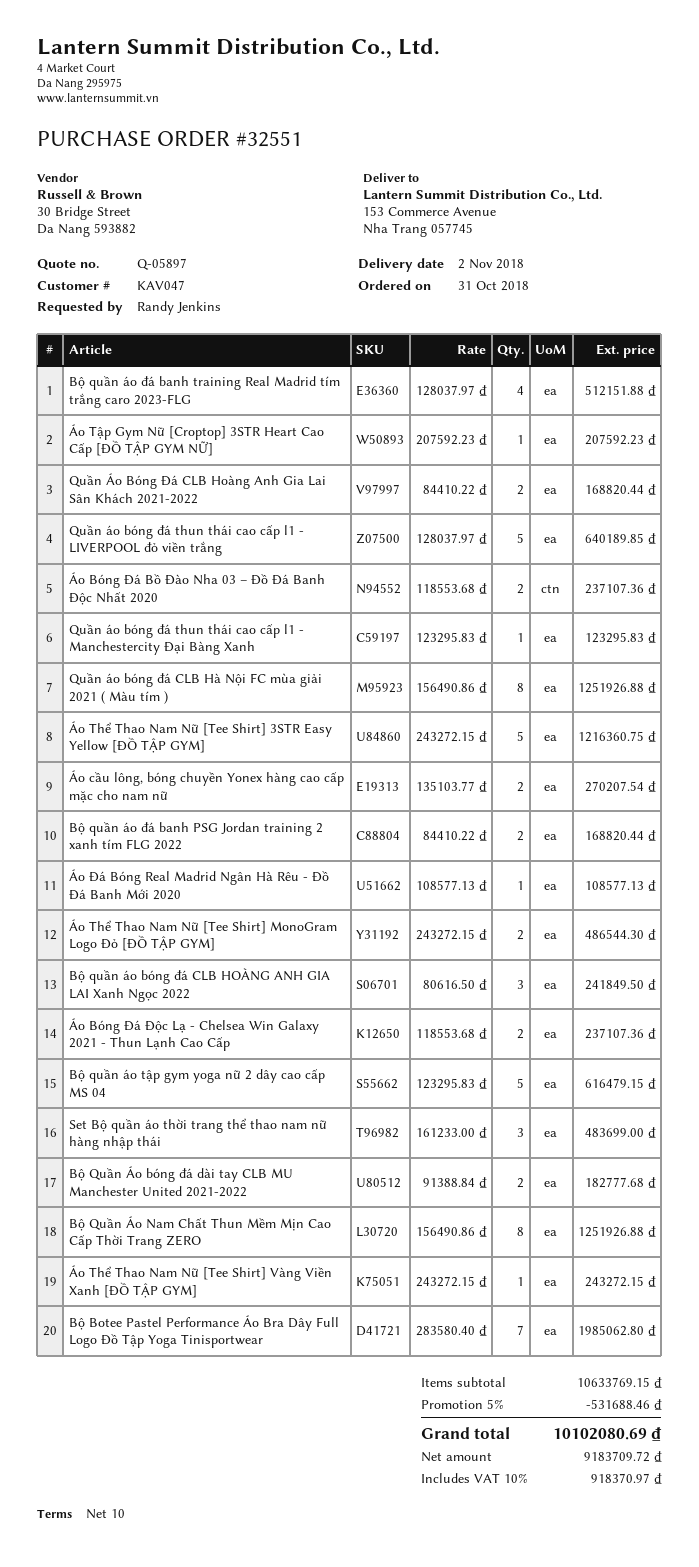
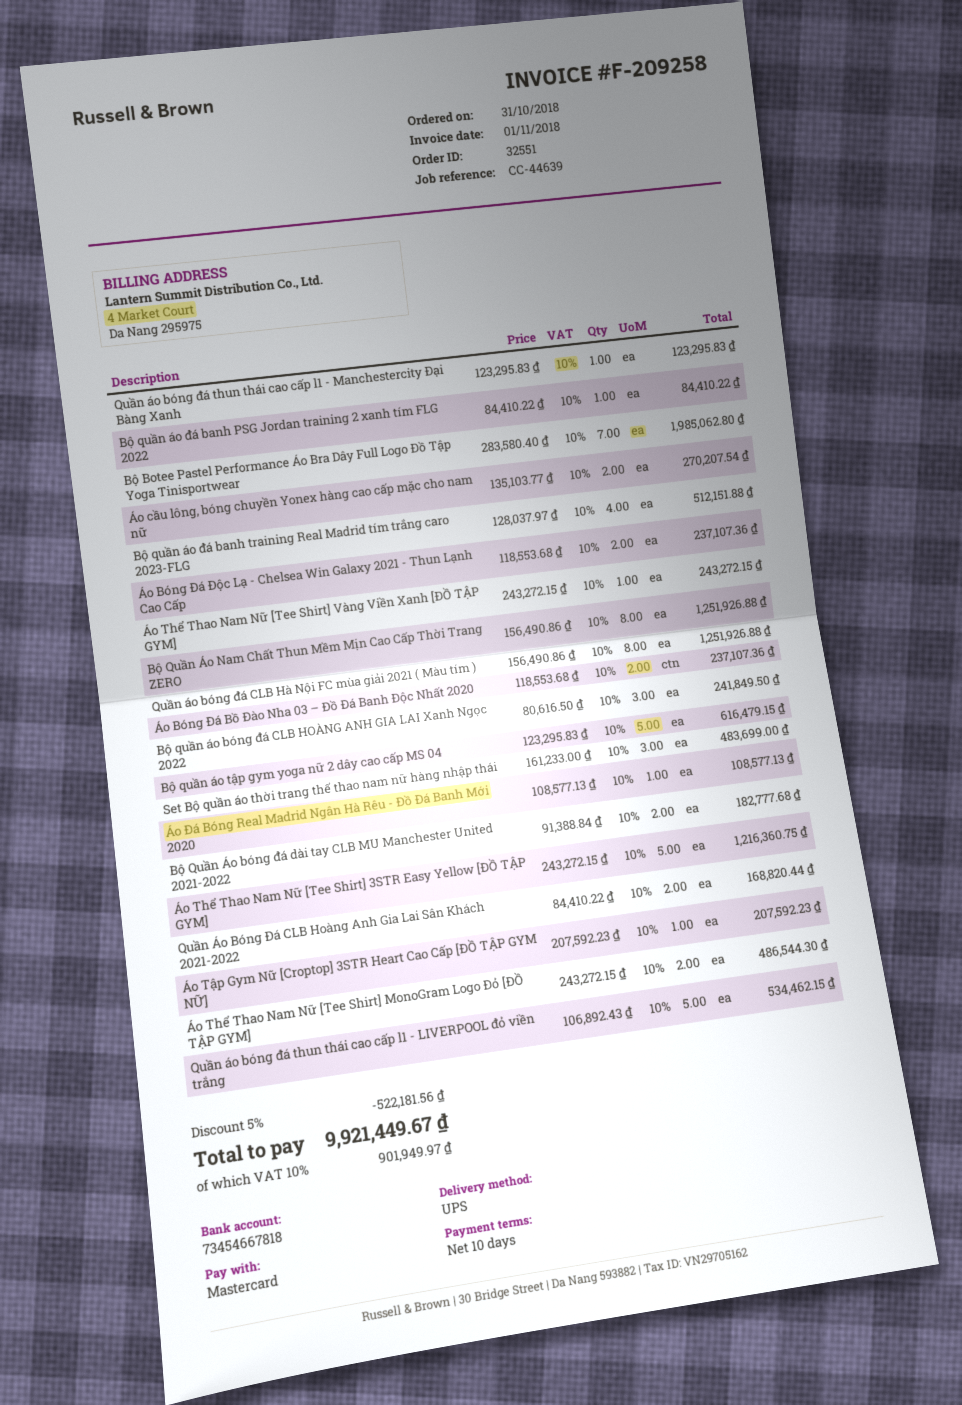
Quần áo bóng đá thun thái cao cấp l1 - LIVERPOOL đỏ viền trắng: 5 x 128037.97 = 640189.85 -> 5 x 106892.43 = 534462.15
Bộ quần áo đá banh PSG Jordan training 2 xanh tím FLG 2022: 2 x 84410.22 = 168820.44 -> 1 x 84410.22 = 84410.22
discount: 5% = 531688.46 -> 5% = 522181.56
tax: 10% = 918370.97 -> 10% = 901949.97
total: 10102080.69 -> 9921449.67

